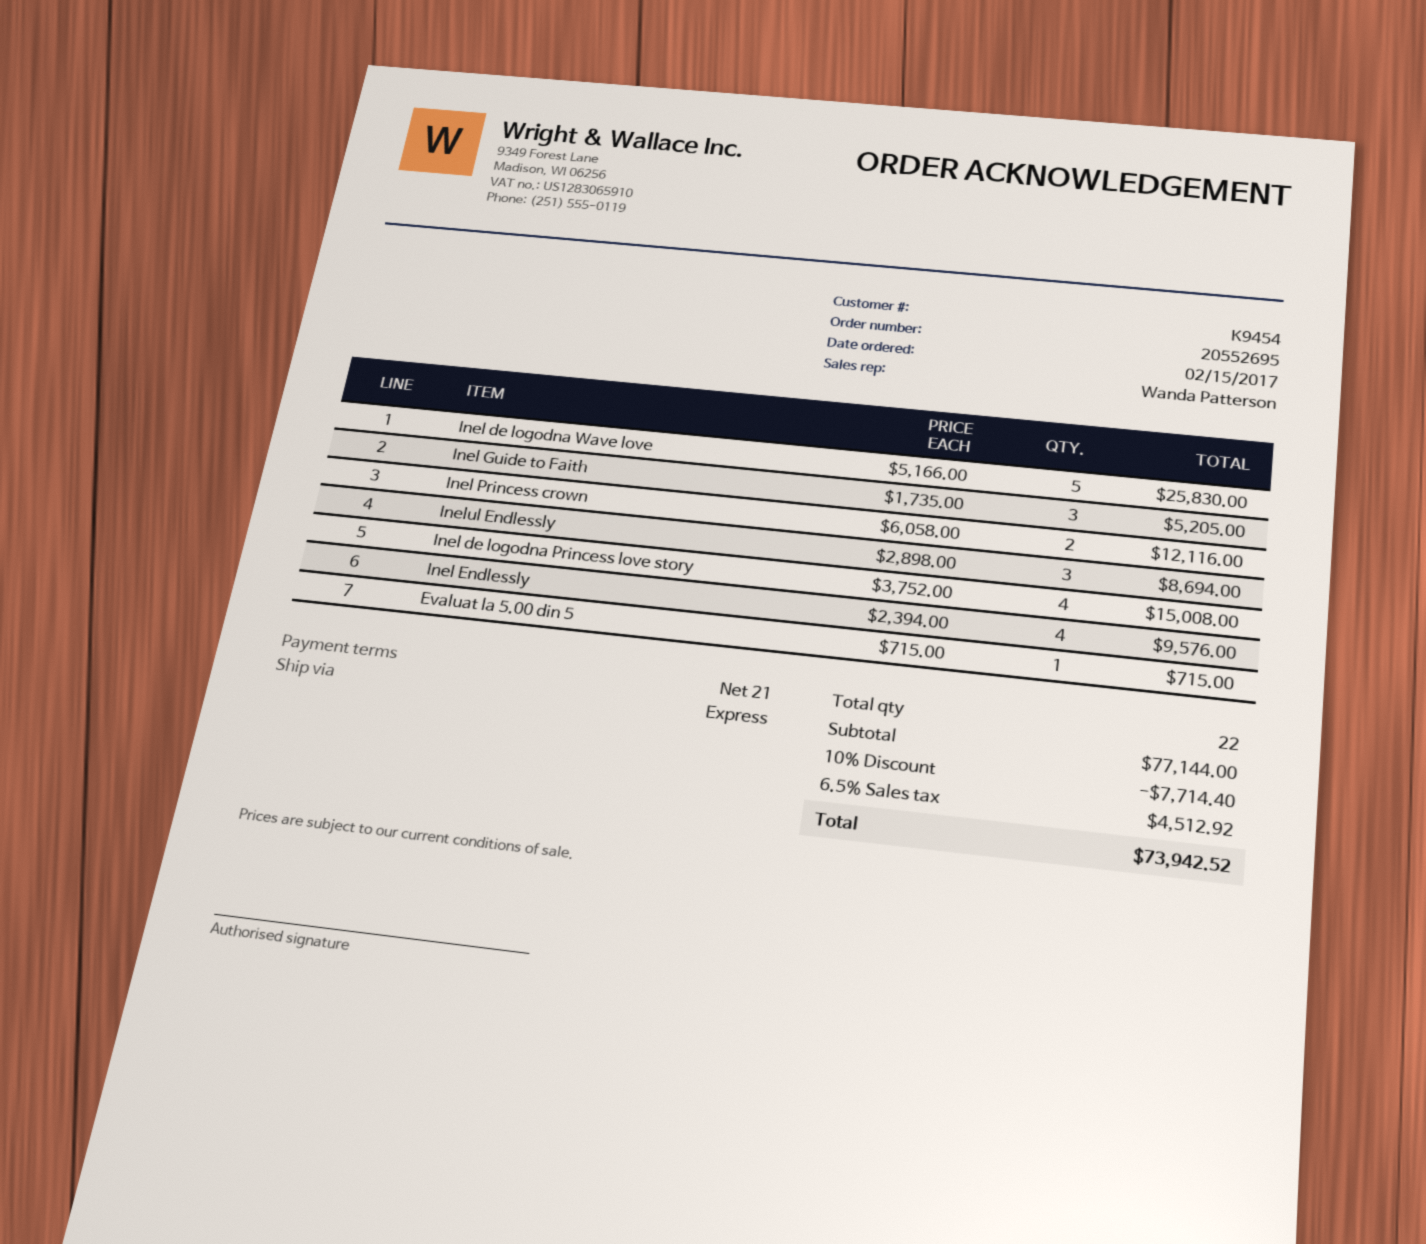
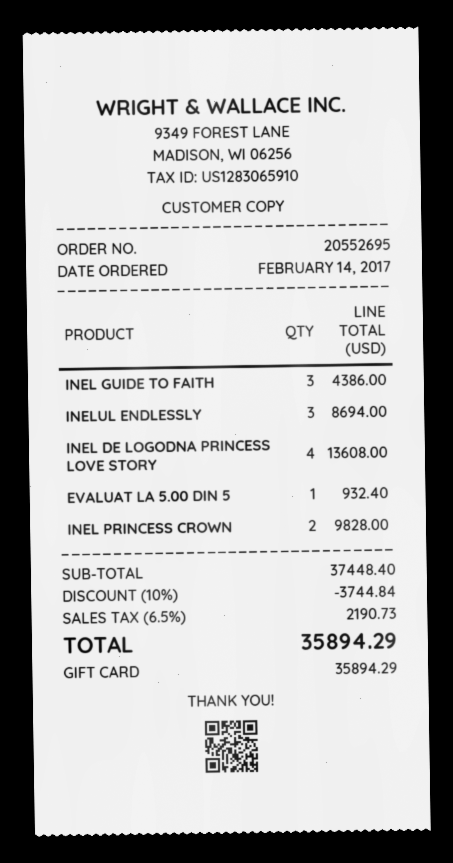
order date: 2017-02-15 -> 2017-02-14
Inel de logodna Wave love: 5 for 25830.00 -> none
Inel Guide to Faith: 3 for 5205.00 -> 3 for 4386.00
Inel Princess crown: 2 for 12116.00 -> 2 for 9828.00
Inel de logodna Princess love story: 4 for 15008.00 -> 4 for 13608.00
Inel Endlessly: 4 for 9576.00 -> none
Evaluat la 5.00 din 5: 1 for 715.00 -> 1 for 932.40
subtotal: 77144.00 -> 37448.40
discount: 10% = 7714.40 -> 10% = 3744.84
tax: 6.5% = 4512.92 -> 6.5% = 2190.73
total: 73942.52 -> 35894.29

